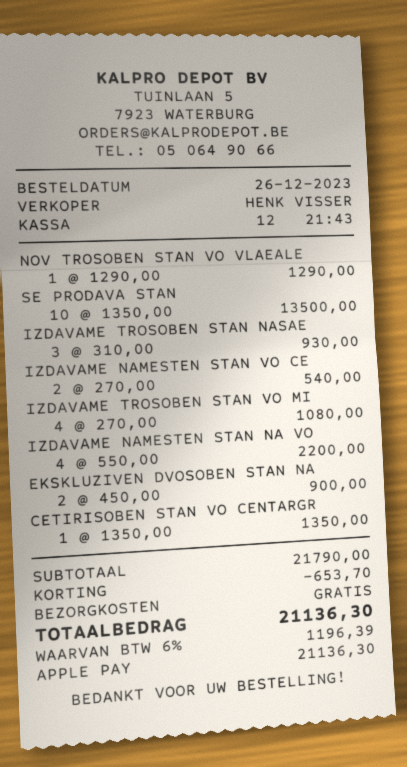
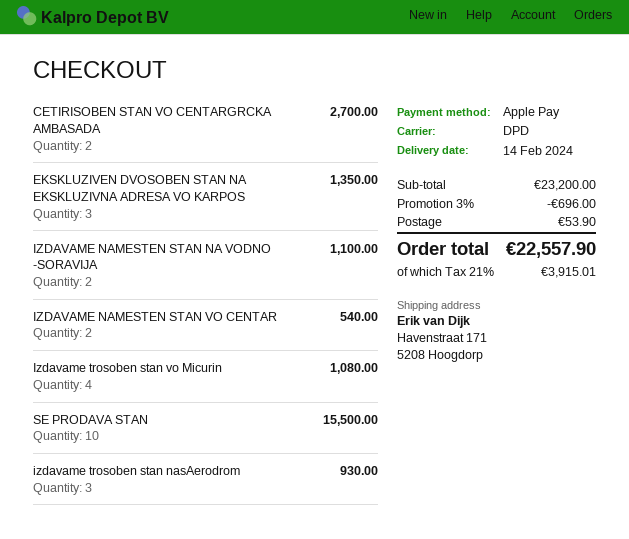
NOV TROSOBEN STAN VO VLAEALE: 1 for 1290.00 -> none
SE PRODAVA STAN: 10 for 13500.00 -> 10 for 15500.00
IZDAVAME NAMESTEN STAN NA VO: 4 for 2200.00 -> 2 for 1100.00
EKSKLUZIVEN DVOSOBEN STAN NA: 2 for 900.00 -> 3 for 1350.00
CETIRISOBEN STAN VO CENTARGR: 1 for 1350.00 -> 2 for 2700.00
subtotal: 21790.00 -> 23200.00
discount: 653.70 -> 696.00
shipping: 0.00 -> 53.90
tax: 6% = 1196.39 -> 21% = 3915.01
total: 21136.30 -> 22557.90

